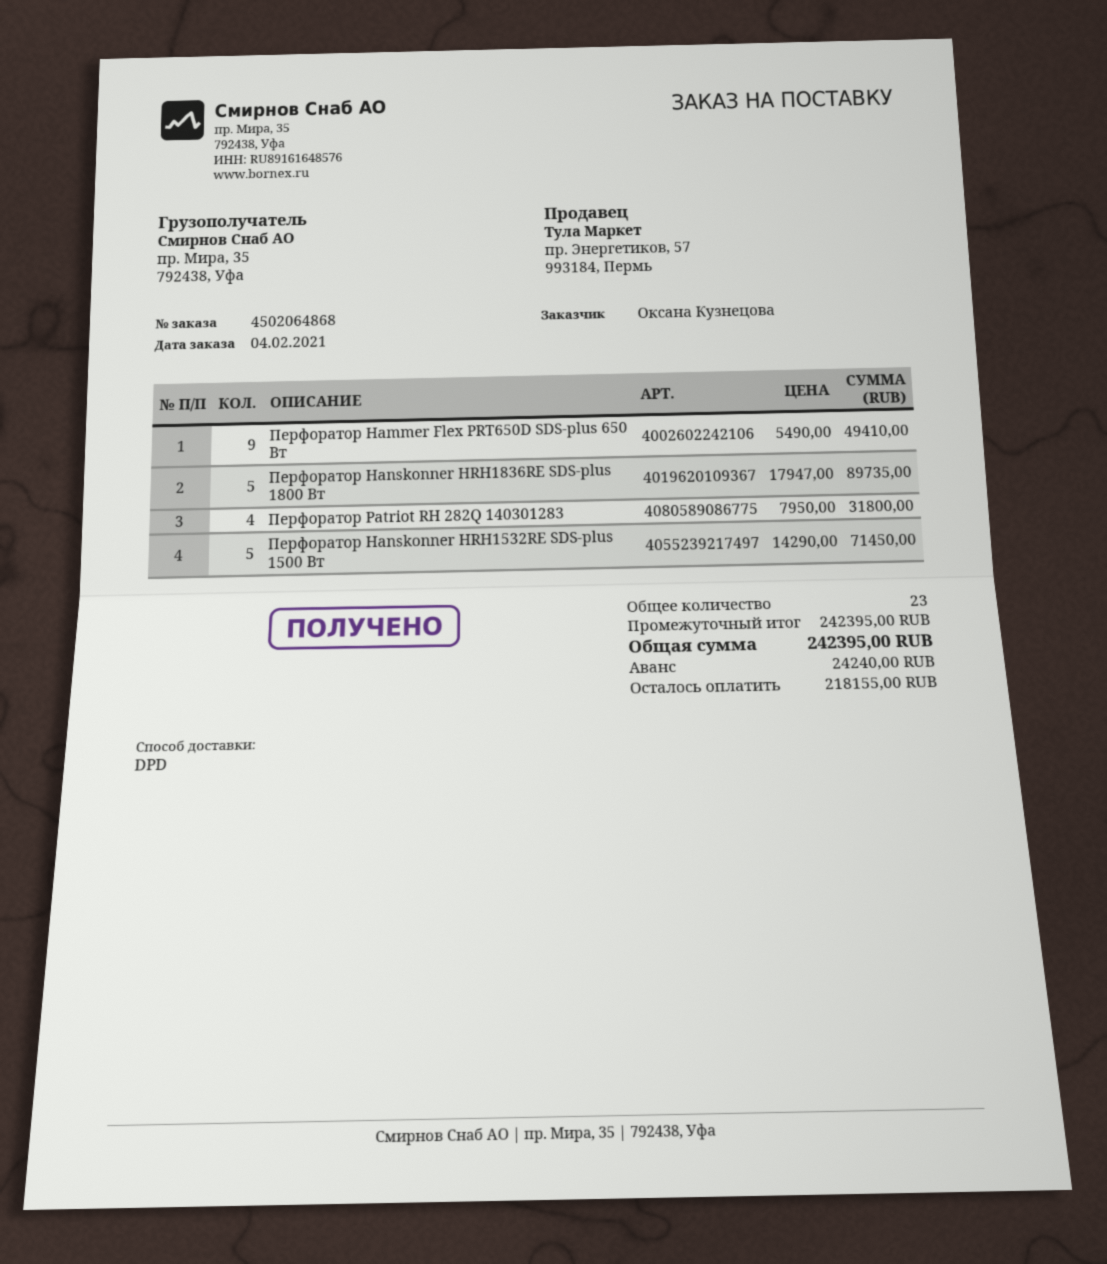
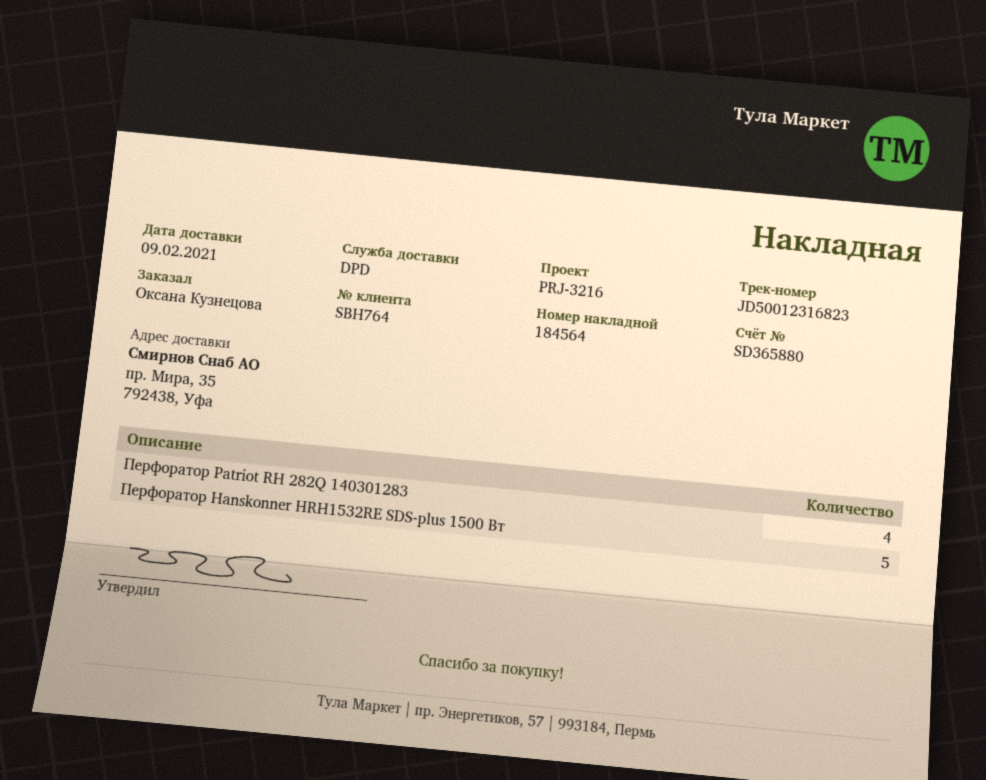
Перфоратор Hammer Flex PRT650D SDS-plus 650 Вт: 9 -> none
Перфоратор Hanskonner HRH1836RE SDS-plus 1800 Вт: 5 -> none

